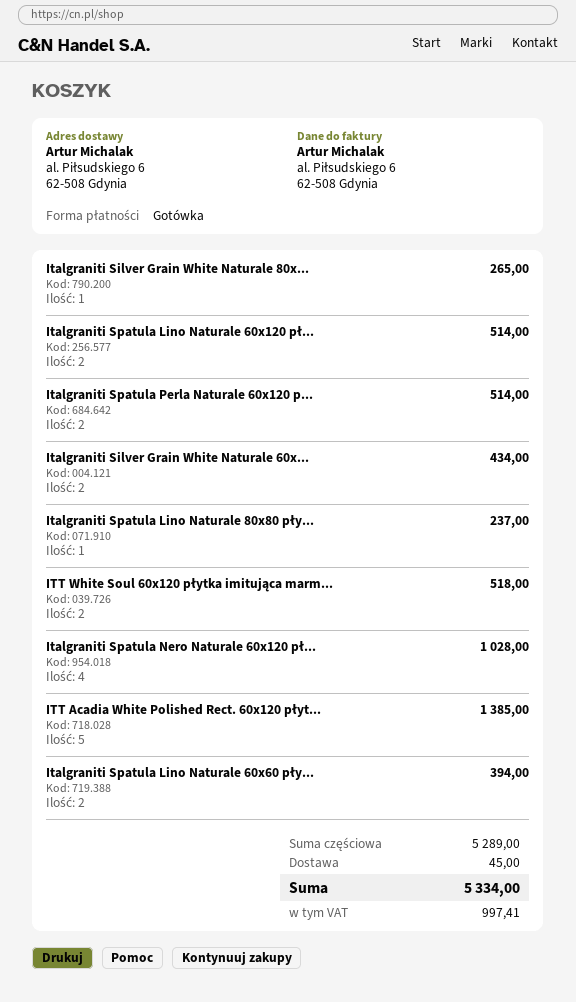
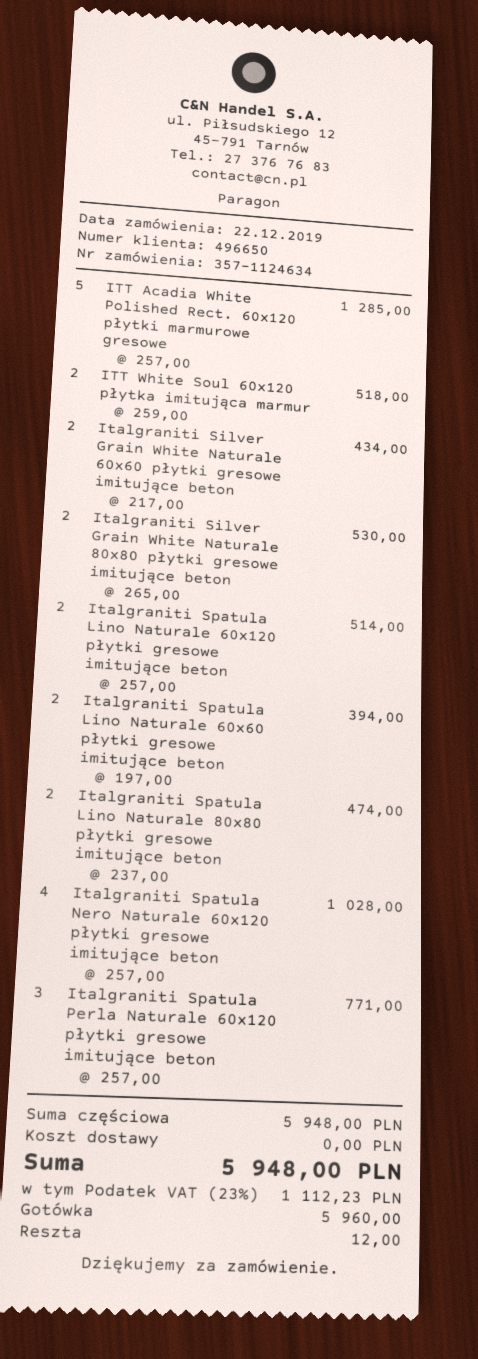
Italgraniti Silver Grain White Naturale 80x...: 1 for 265.00 -> 2 for 530.00
Italgraniti Spatula Perla Naturale 60x120 p...: 2 for 514.00 -> 3 for 771.00
Italgraniti Spatula Lino Naturale 80x80 pły...: 1 for 237.00 -> 2 for 474.00
ITT Acadia White Polished Rect. 60x120 płyt...: 5 for 1385.00 -> 5 for 1285.00
subtotal: 5289.00 -> 5948.00
shipping: 45.00 -> 0.00
tax: 997.41 -> 1112.23
total: 5334.00 -> 5948.00

